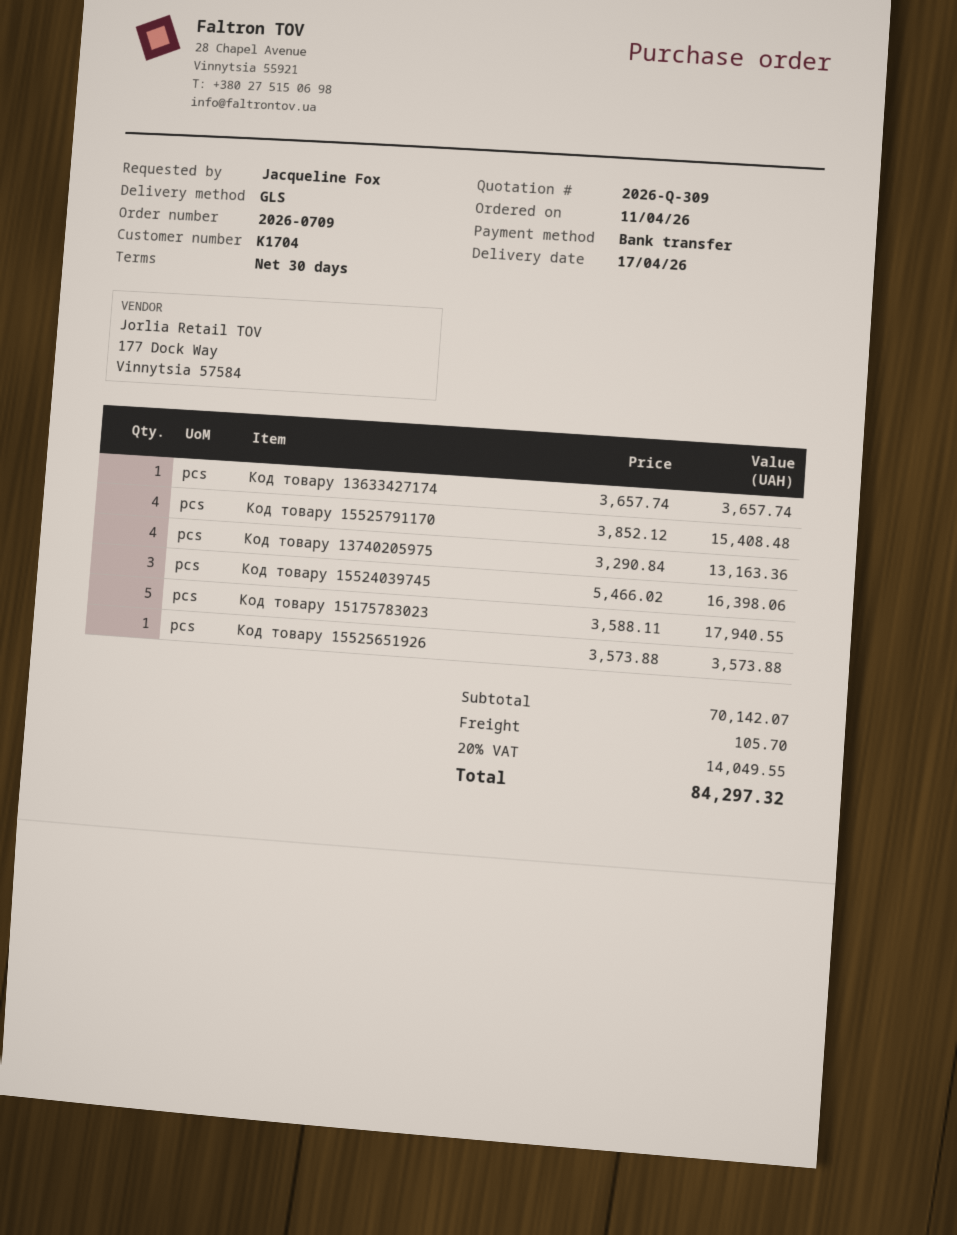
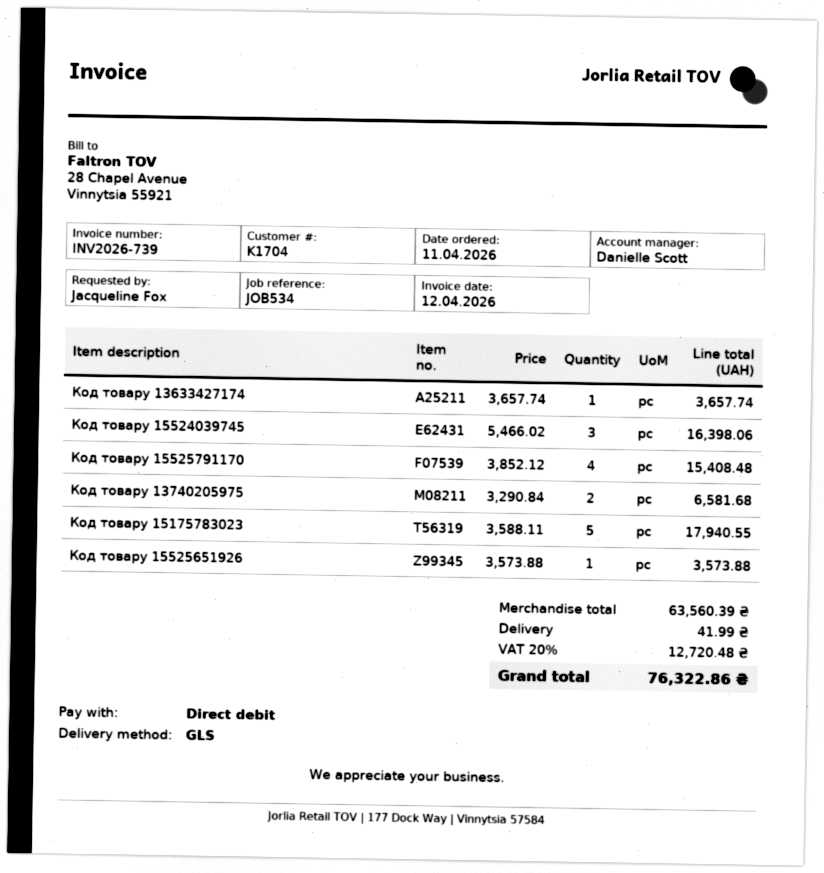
payment method: bank transfer -> direct debit
Код товару 13740205975: 4 x 3290.84 = 13163.36 -> 2 x 3290.84 = 6581.68
subtotal: 70142.07 -> 63560.39
shipping: 105.70 -> 41.99
tax: 20% = 14049.55 -> 20% = 12720.48
total: 84297.32 -> 76322.86

